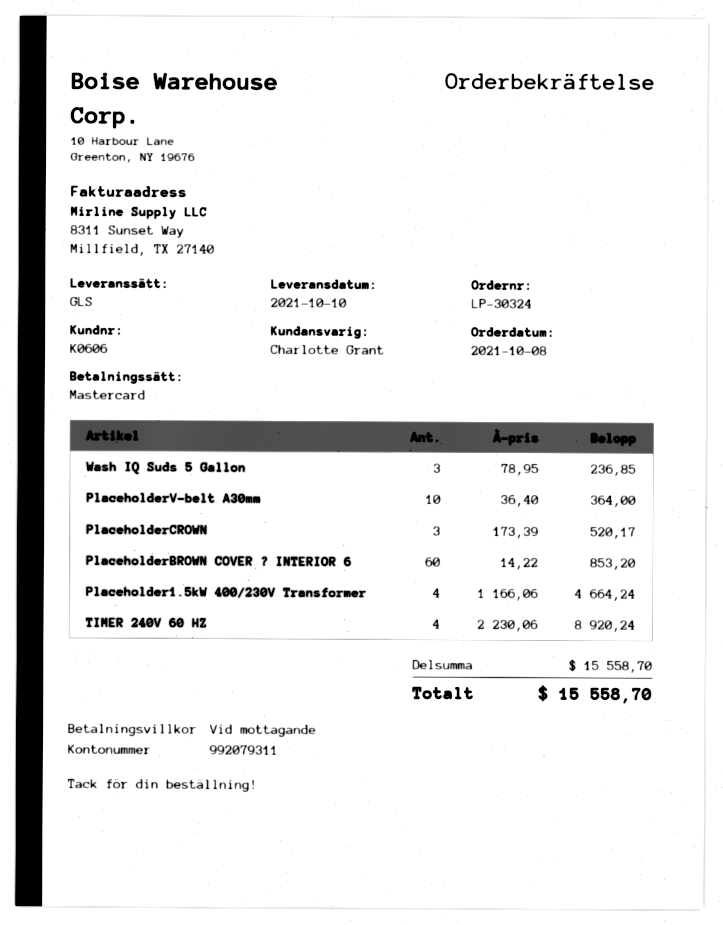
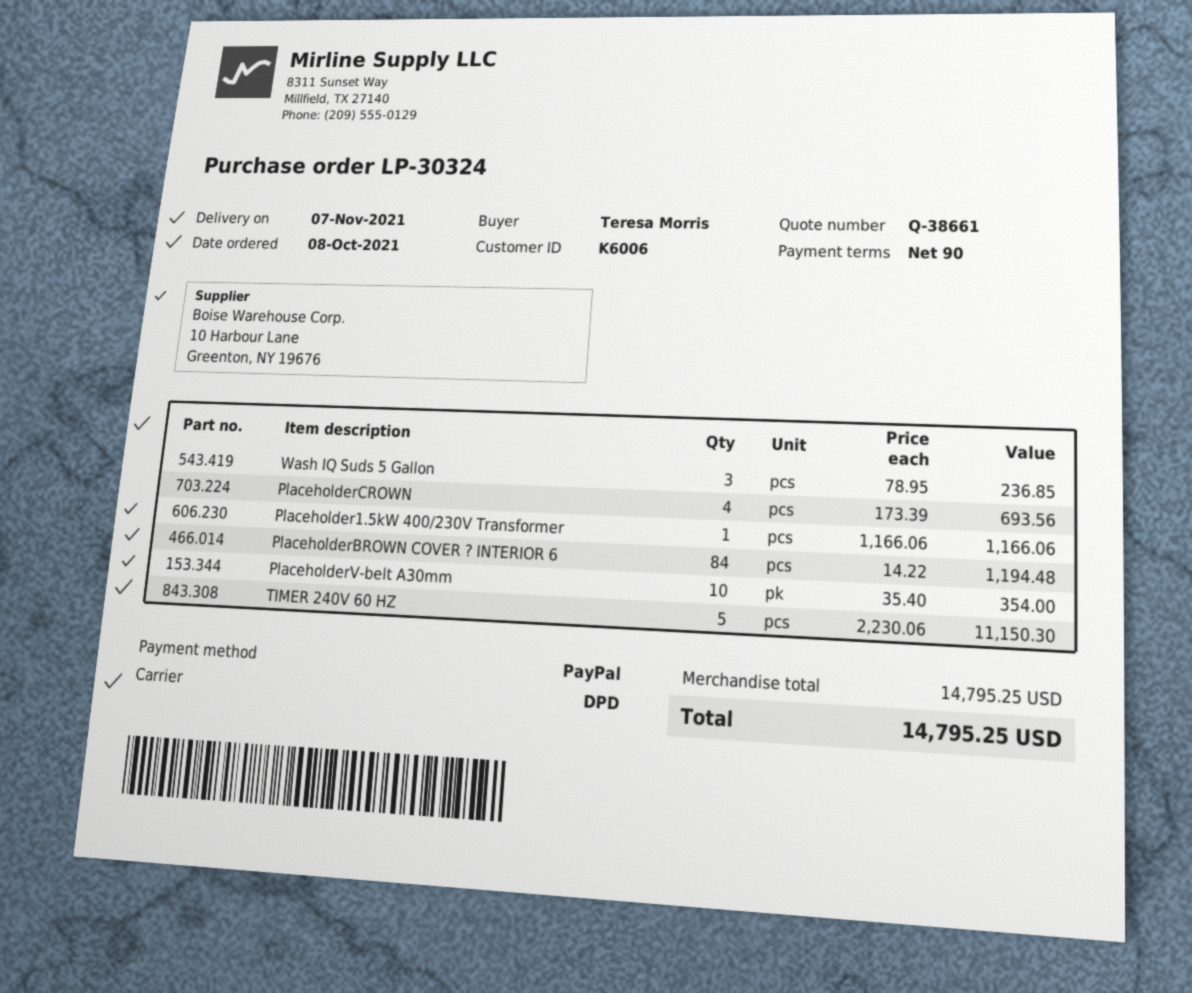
delivery date: 2021-10-10 -> 2021-11-07
payment terms: on receipt -> 90 days
customer number: K0606 -> K6006
payment method: Mastercard -> PayPal
shipping method: GLS -> DPD
PlaceholderV-belt A30mm: 10 x 36.40 = 364.00 -> 10 x 35.40 = 354.00
PlaceholderCROWN: 3 x 173.39 = 520.17 -> 4 x 173.39 = 693.56
PlaceholderBROWN COVER ? INTERIOR 6: 60 x 14.22 = 853.20 -> 84 x 14.22 = 1194.48
Placeholder1.5kW 400/230V Transformer: 4 x 1166.06 = 4664.24 -> 1 x 1166.06 = 1166.06
TIMER 240V 60 HZ: 4 x 2230.06 = 8920.24 -> 5 x 2230.06 = 11150.30
subtotal: 15558.70 -> 14795.25
total: 15558.70 -> 14795.25

